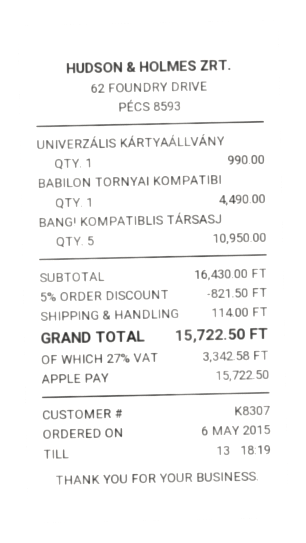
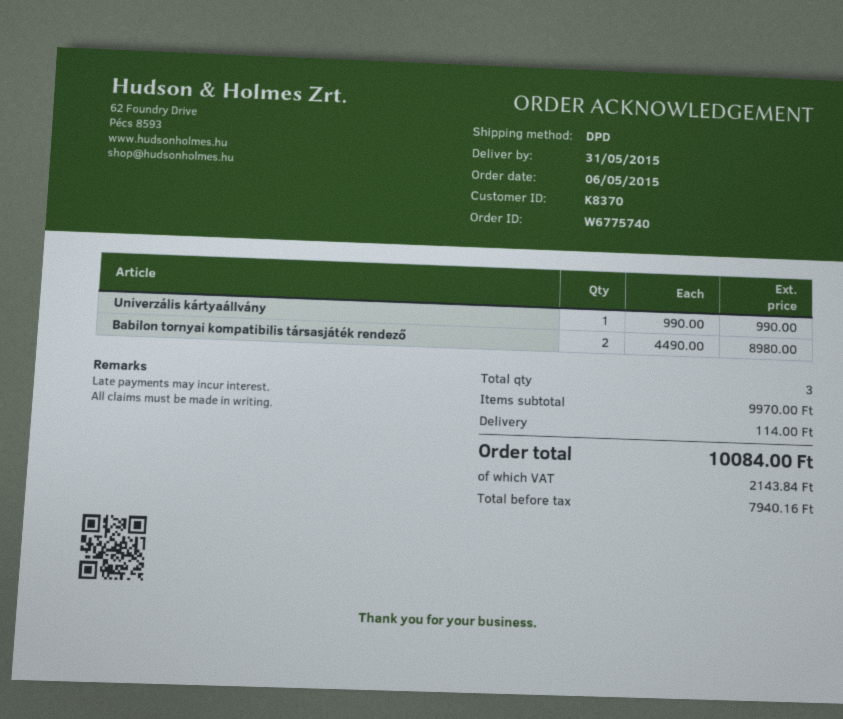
customer number: K8307 -> K8370
BABILON TORNYAI KOMPATIBI: 1 for 4490.00 -> 2 for 8980.00
BANG! KOMPATIBLIS TÁRSASJ: 5 for 10950.00 -> none
subtotal: 16430.00 -> 9970.00
discount: 5% = 821.50 -> none
tax: 3342.58 -> 2143.84
total: 15722.50 -> 10084.00

